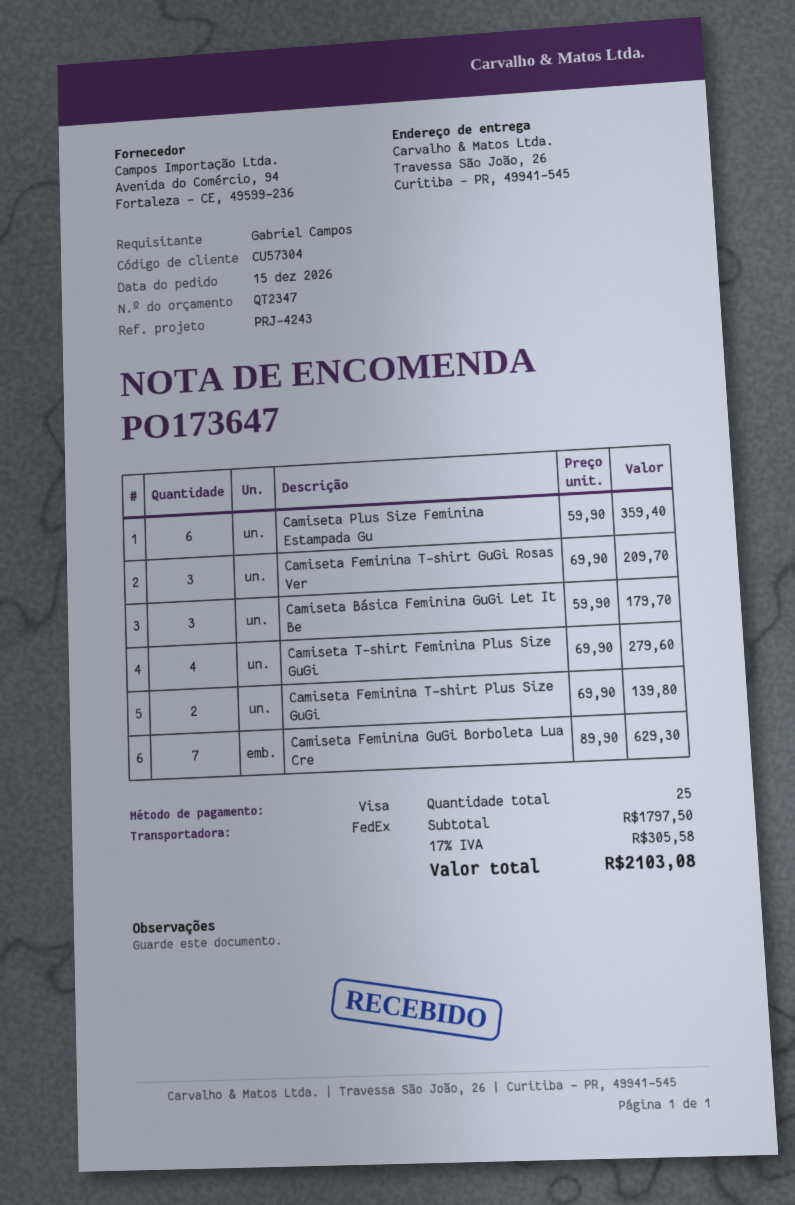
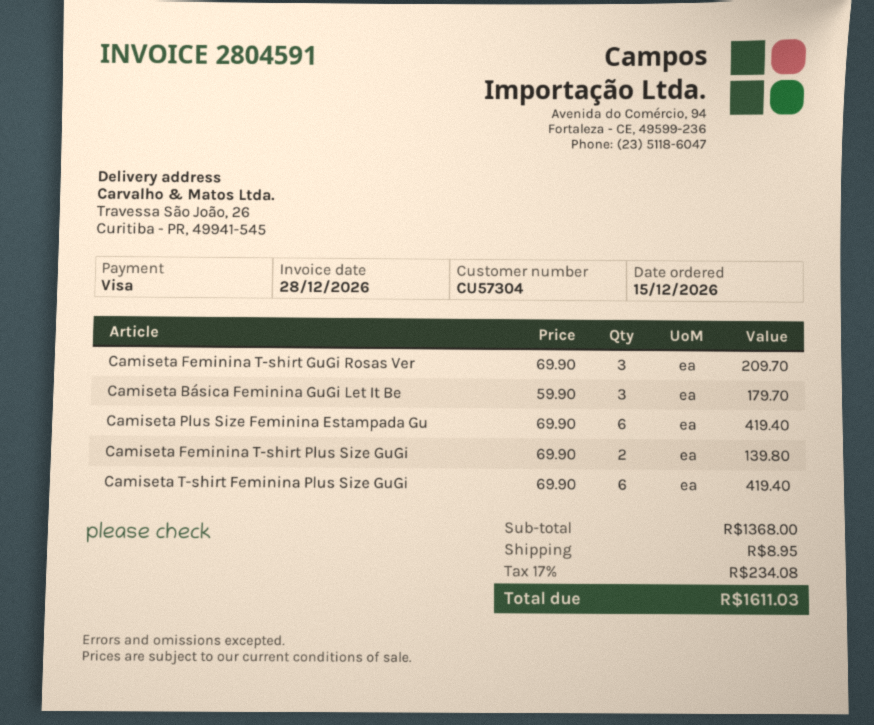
Camiseta Plus Size Feminina Estampada Gu: 6 x 59.90 = 359.40 -> 6 x 69.90 = 419.40
Camiseta T-shirt Feminina Plus Size GuGi: 4 x 69.90 = 279.60 -> 6 x 69.90 = 419.40
Camiseta Feminina GuGi Borboleta Lua Cre: 7 x 89.90 = 629.30 -> none
subtotal: 1797.50 -> 1368.00
shipping: none -> 8.95
tax: 17% = 305.58 -> 17% = 234.08
total: 2103.08 -> 1611.03

